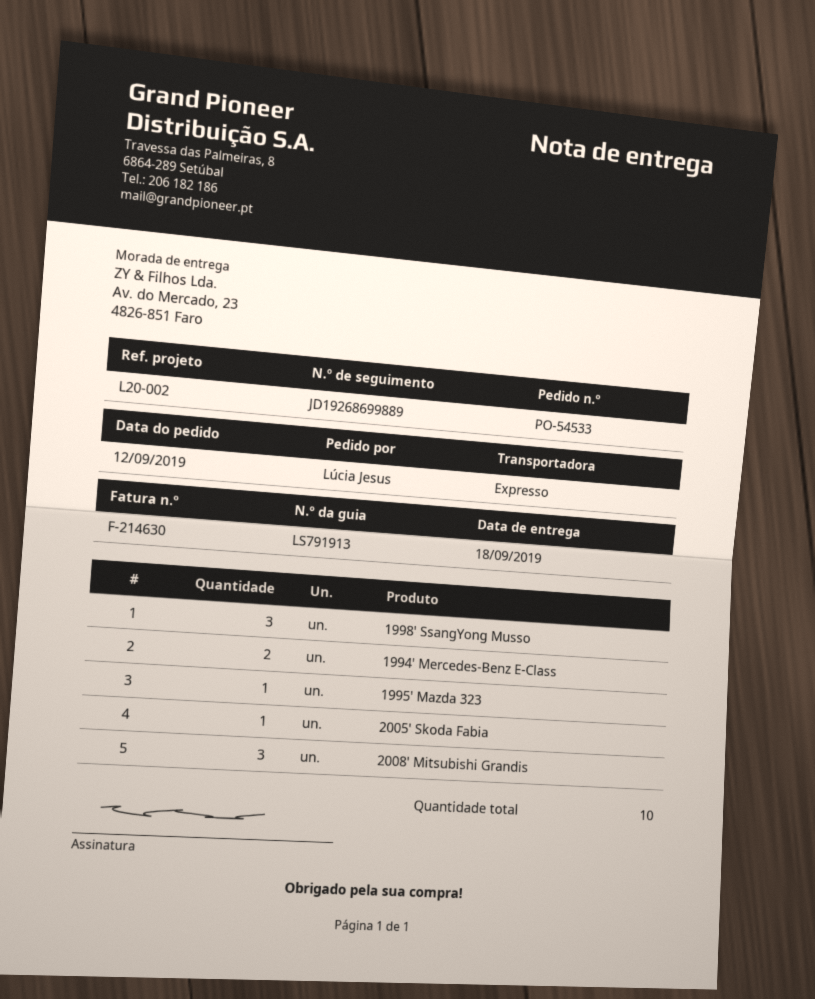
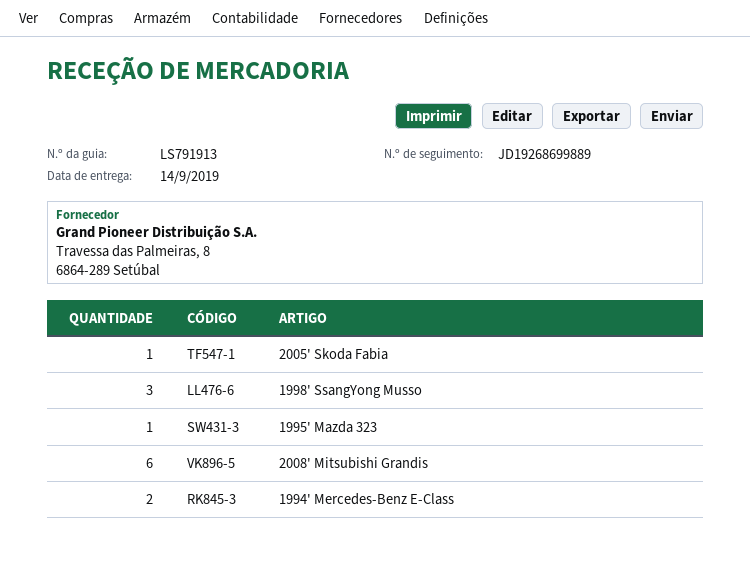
delivery date: 2019-09-18 -> 2019-09-14
2008' Mitsubishi Grandis: 3 -> 6

